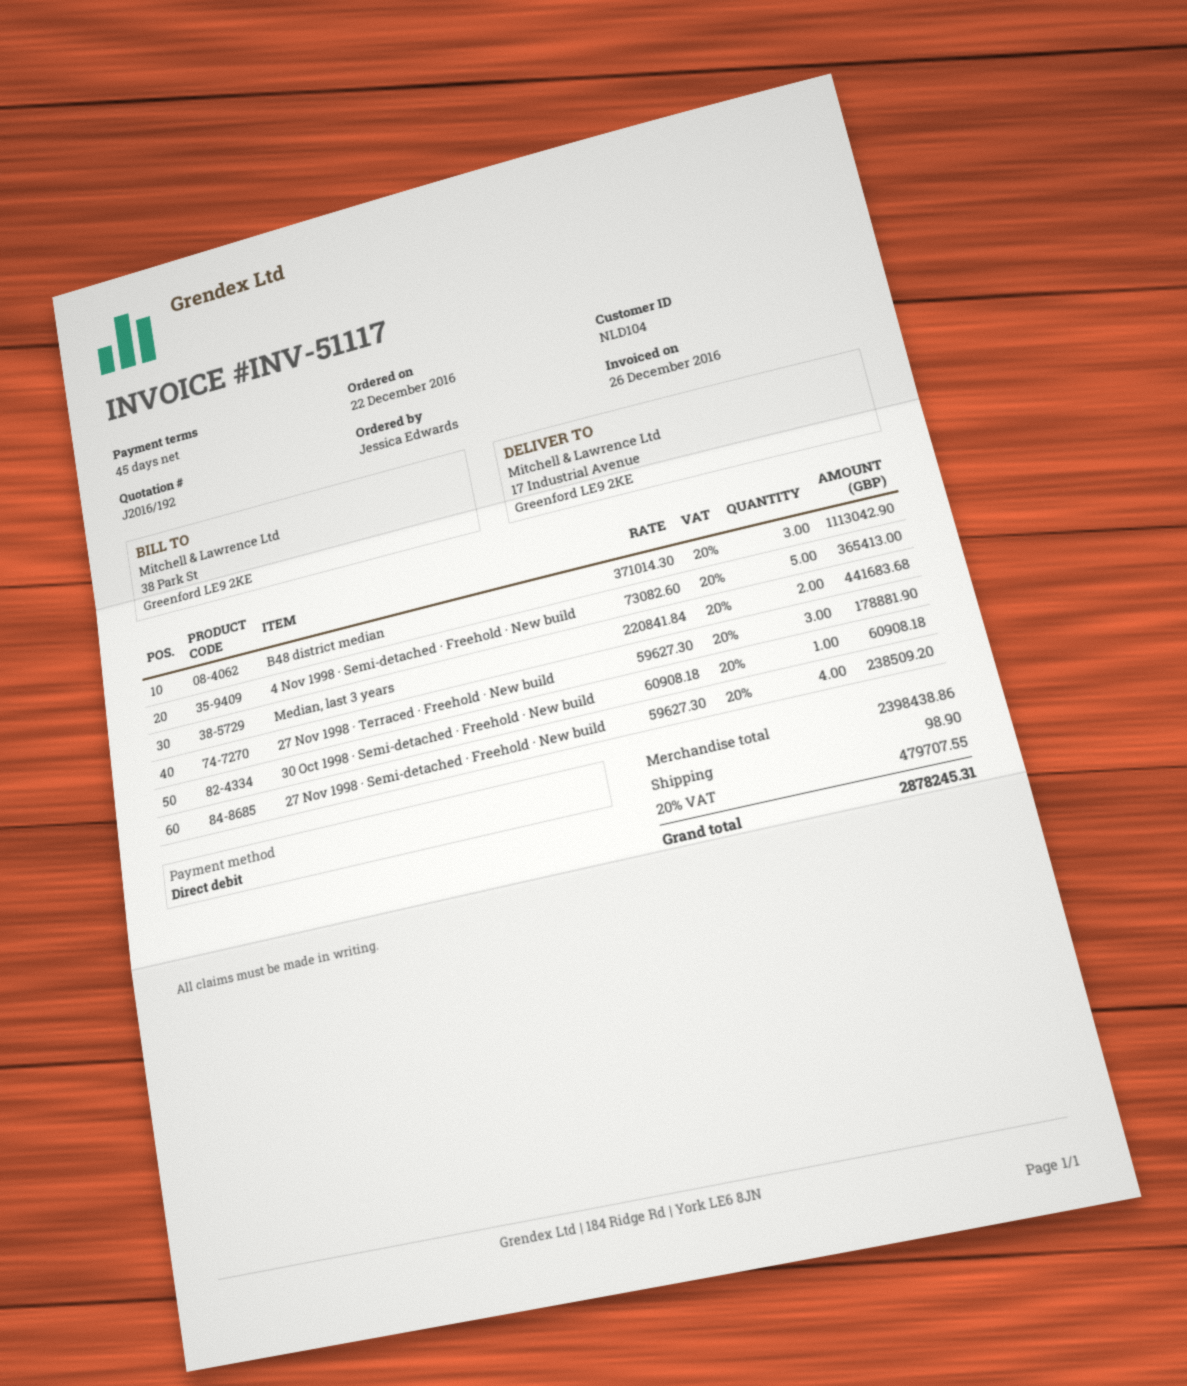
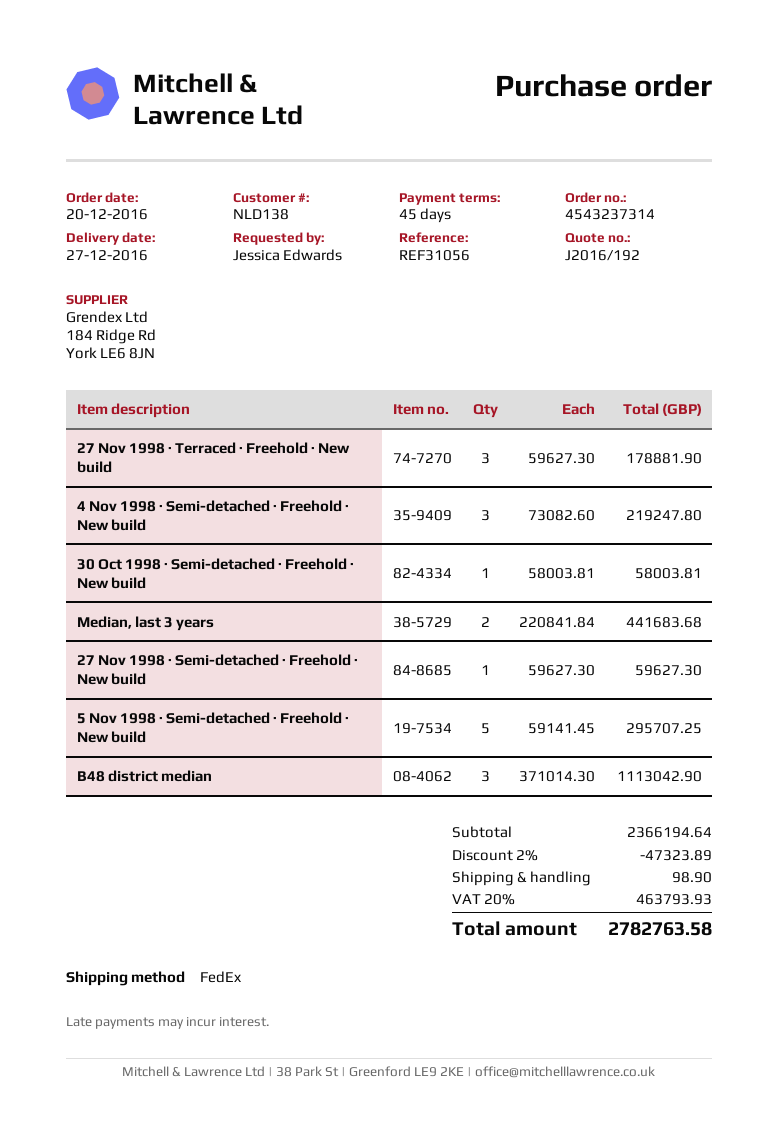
order date: 2016-12-22 -> 2016-12-20
customer number: NLD104 -> NLD138
4 Nov 1998 · Semi-detached · Freehold · New build: 5 x 73082.60 = 365413.00 -> 3 x 73082.60 = 219247.80
30 Oct 1998 · Semi-detached · Freehold · New build: 1 x 60908.18 = 60908.18 -> 1 x 58003.81 = 58003.81
27 Nov 1998 · Semi-detached · Freehold · New build: 4 x 59627.30 = 238509.20 -> 1 x 59627.30 = 59627.30
5 Nov 1998 · Semi-detached · Freehold · New build: none -> 5 x 59141.45 = 295707.25
subtotal: 2398438.86 -> 2366194.64
discount: none -> 2% = 47323.89
tax: 20% = 479707.55 -> 20% = 463793.93
total: 2878245.31 -> 2782763.58

